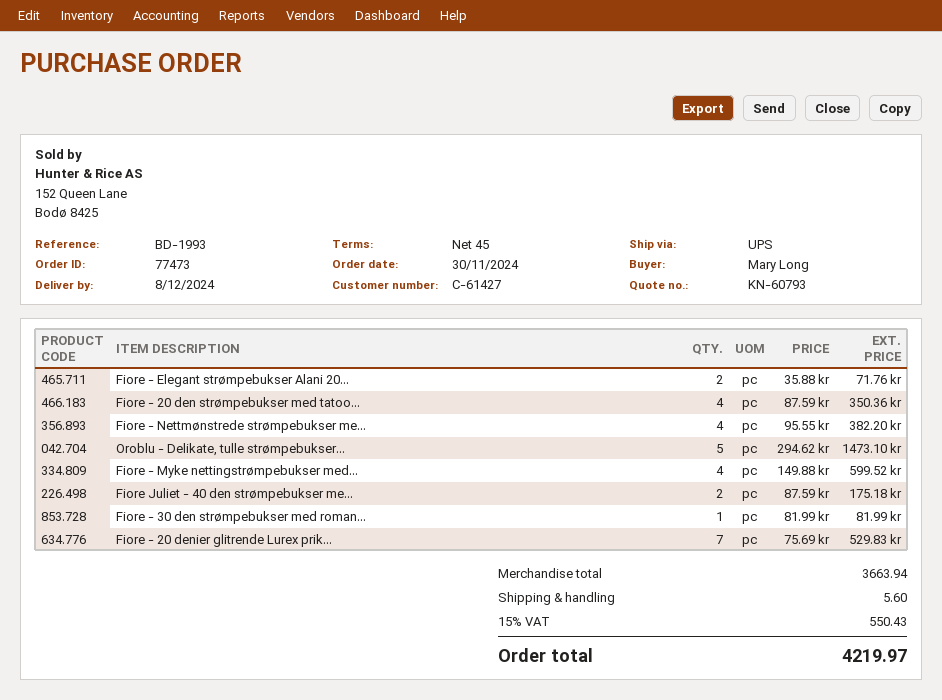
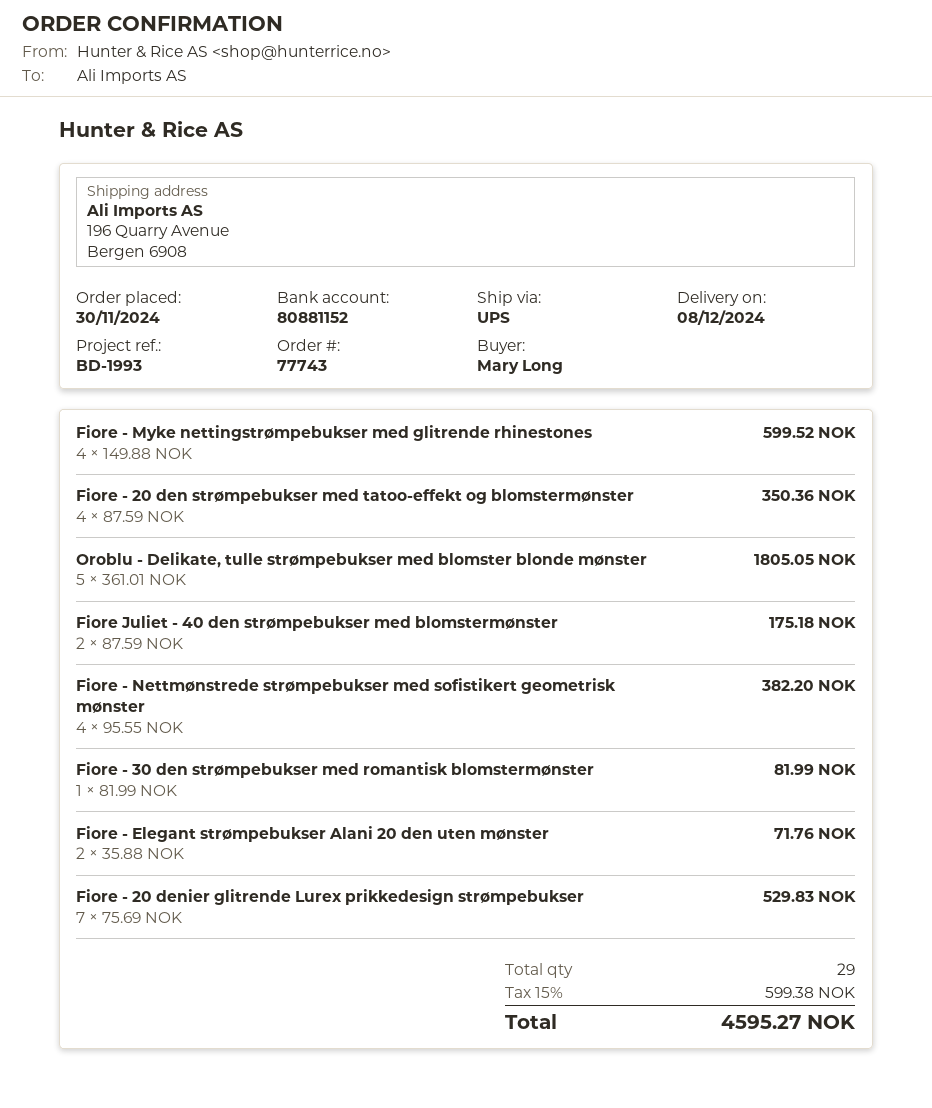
order number: 77473 -> 77743
Oroblu - Delikate, tulle strømpebukser...: 5 x 294.62 = 1473.10 -> 5 x 361.01 = 1805.05
shipping: 5.60 -> none
tax: 15% = 550.43 -> 15% = 599.38
total: 4219.97 -> 4595.27

